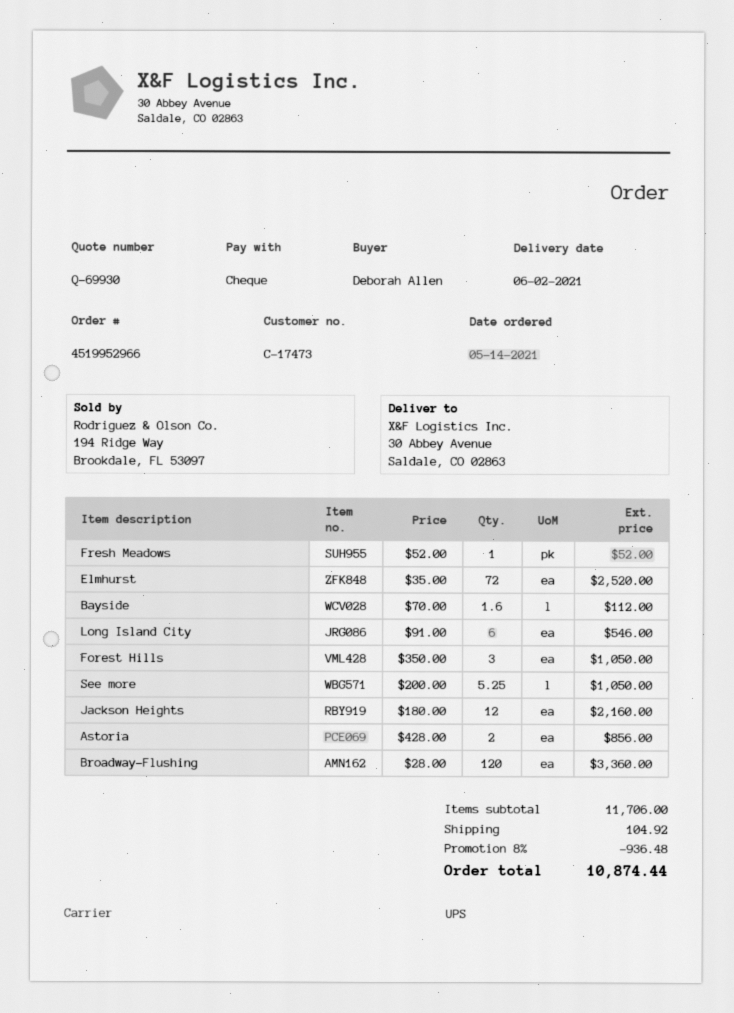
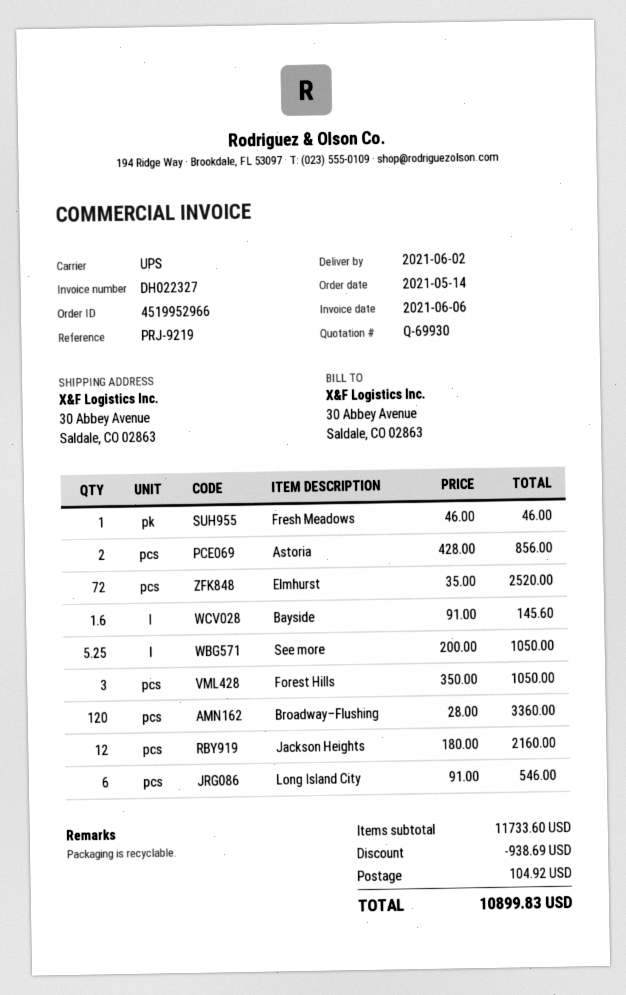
Fresh Meadows: 1 x 52.00 = 52.00 -> 1 x 46.00 = 46.00
Bayside: 1.6 x 70.00 = 112.00 -> 1.6 x 91.00 = 145.60
subtotal: 11706.00 -> 11733.60
discount: 936.48 -> 938.69
total: 10874.44 -> 10899.83

